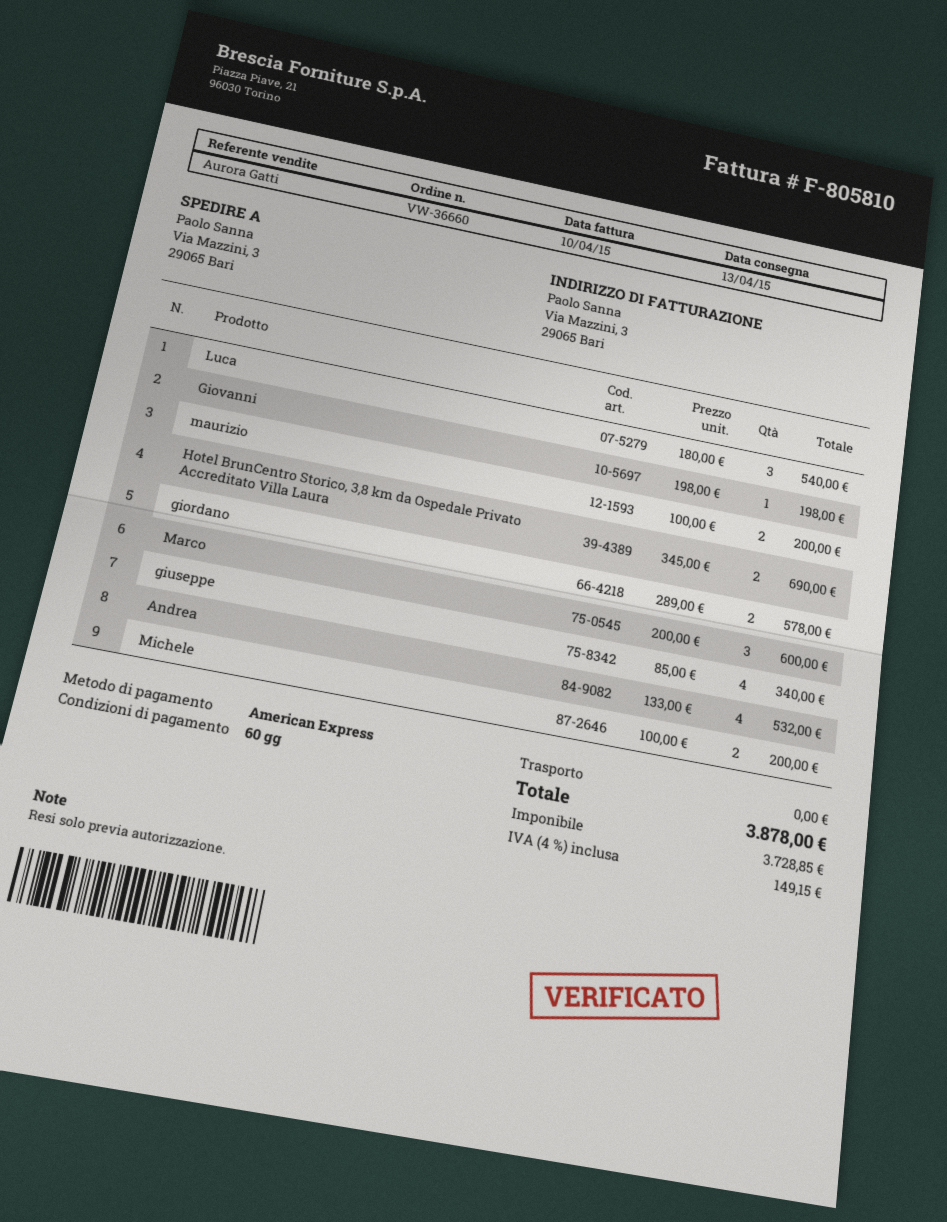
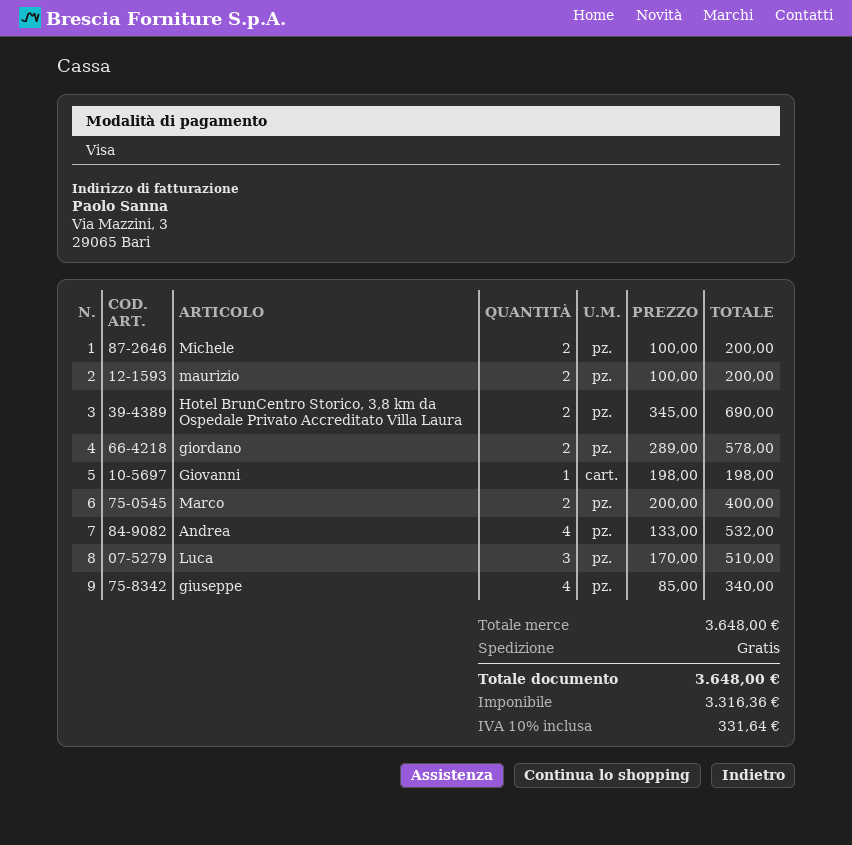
payment method: American Express -> Visa
Luca: 3 x 180.00 = 540.00 -> 3 x 170.00 = 510.00
Marco: 3 x 200.00 = 600.00 -> 2 x 200.00 = 400.00
net: 3728.85 -> 3316.36
tax: 4% = 149.15 -> 10% = 331.64
total: 3878.00 -> 3648.00

